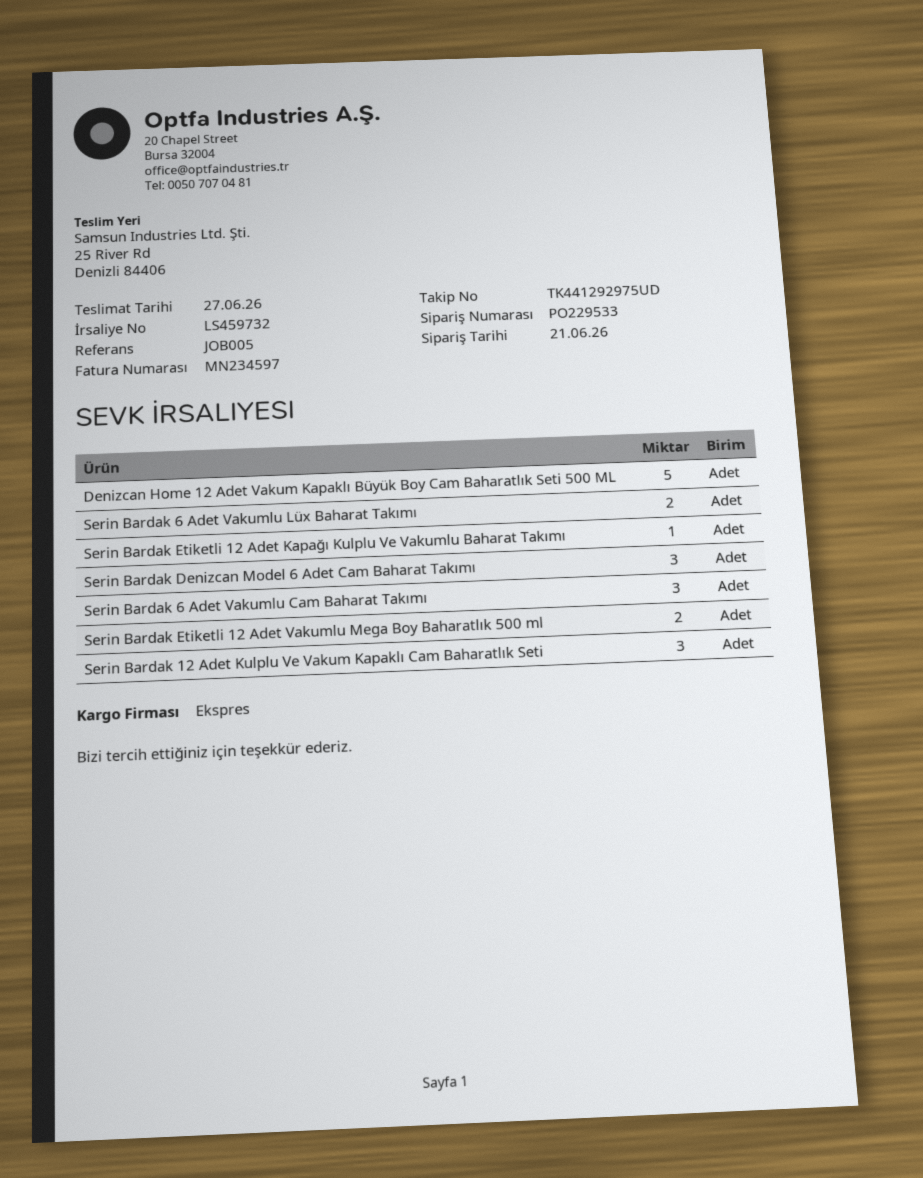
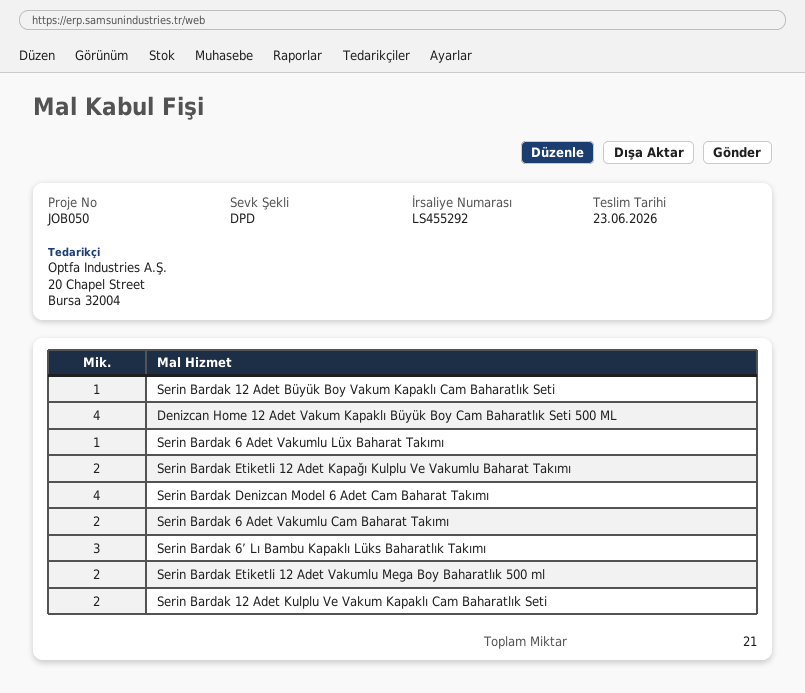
delivery note number: LS459732 -> LS455292
delivery date: 2026-06-27 -> 2026-06-23
reference: JOB005 -> JOB050
shipping method: express -> DPD
Denizcan Home 12 Adet Vakum Kapaklı Büyük Boy Cam Baharatlık Seti 500 ML: 5 -> 4
Serin Bardak 6 Adet Vakumlu Lüx Baharat Takımı: 2 -> 1
Serin Bardak Etiketli 12 Adet Kapağı Kulplu Ve Vakumlu Baharat Takımı: 1 -> 2
Serin Bardak Denizcan Model 6 Adet Cam Baharat Takımı: 3 -> 4
Serin Bardak 6 Adet Vakumlu Cam Baharat Takımı: 3 -> 2
Serin Bardak 12 Adet Kulplu Ve Vakum Kapaklı Cam Baharatlık Seti: 3 -> 2
Serin Bardak 12 Adet Büyük Boy Vakum Kapaklı Cam Baharatlık Seti: none -> 1
Serin Bardak 6’ Lı Bambu Kapaklı Lüks Baharatlık Takımı: none -> 3

